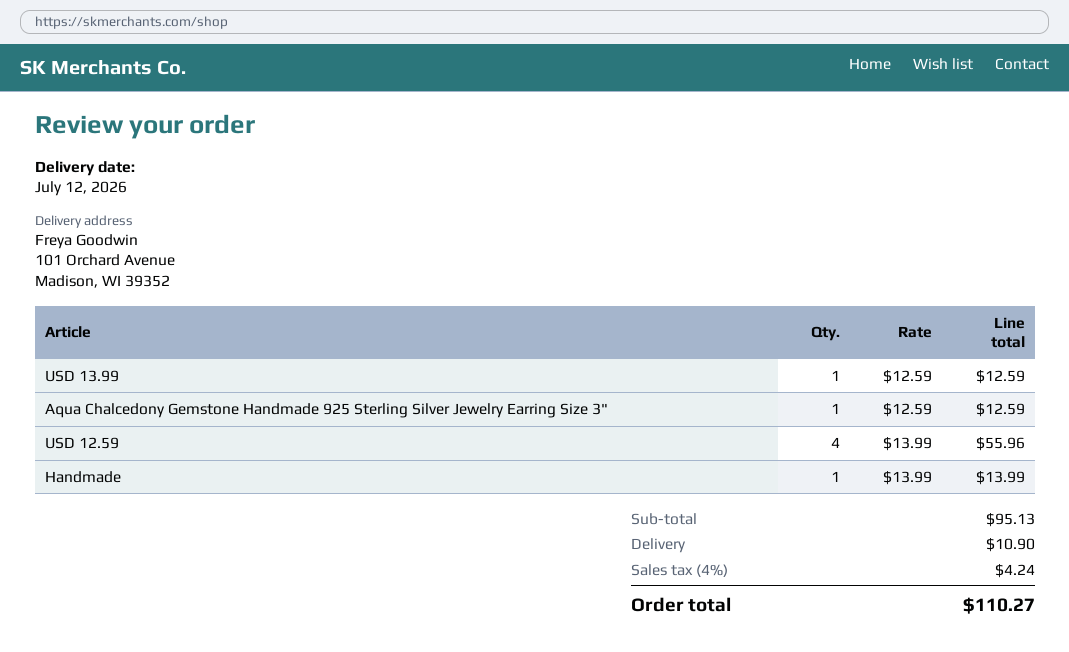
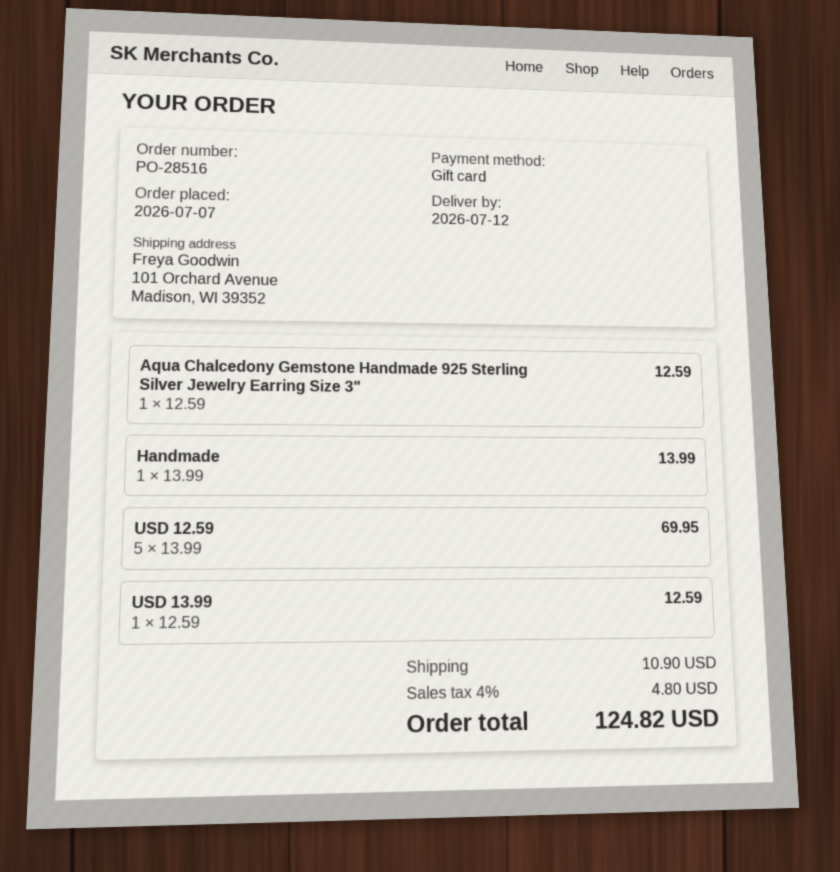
USD 12.59: 4 x 13.99 = 55.96 -> 5 x 13.99 = 69.95
tax: 4% = 4.24 -> 4% = 4.80
total: 110.27 -> 124.82

